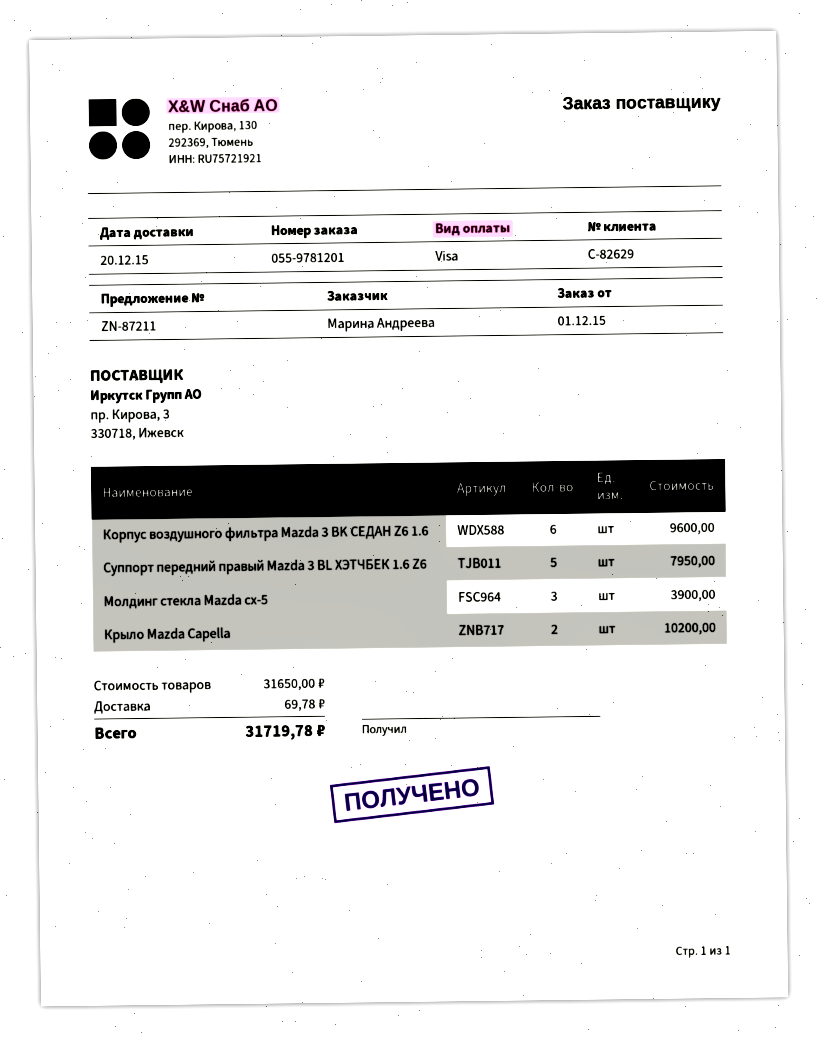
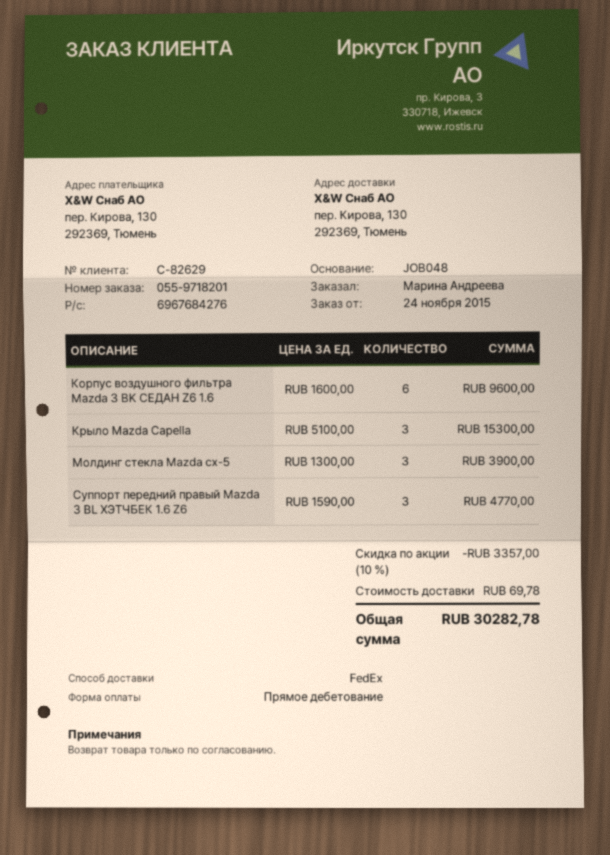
order number: 055-9781201 -> 055-9718201
order date: 2015-12-01 -> 2015-11-24
payment method: Visa -> direct debit
Суппорт передний правый Mazda 3 BL ХЭТЧБЕК 1.6 Z6: 5 for 7950.00 -> 3 for 4770.00
Крыло Mazda Capella: 2 for 10200.00 -> 3 for 15300.00
discount: none -> 10% = 3357.00
total: 31719.78 -> 30282.78

